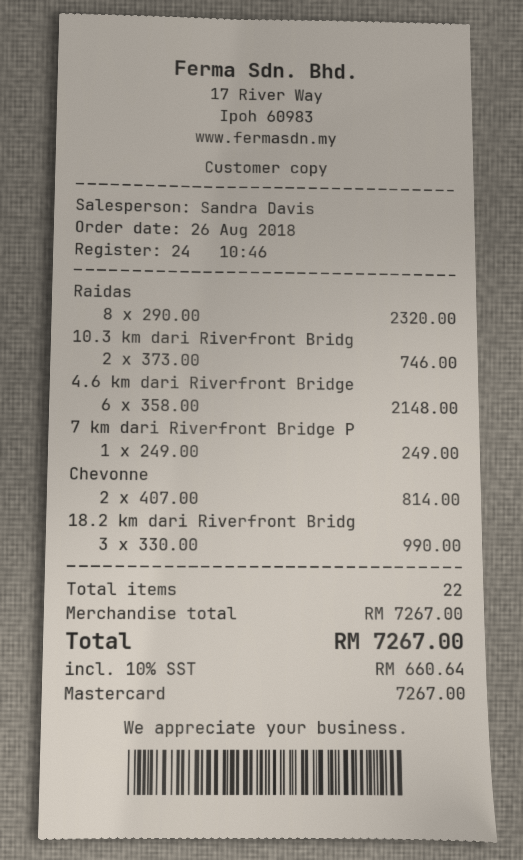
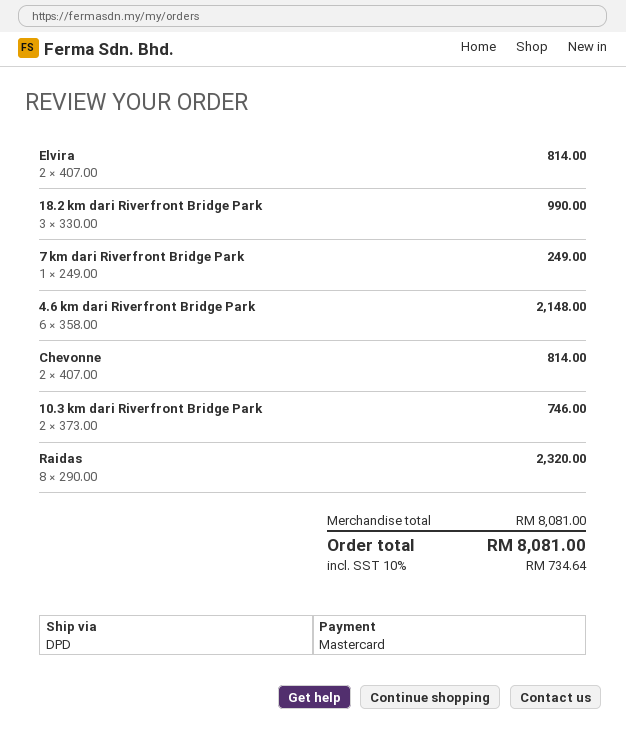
Elvira: none -> 2 x 407.00 = 814.00
subtotal: 7267.00 -> 8081.00
tax: 10% = 660.64 -> 10% = 734.64
total: 7267.00 -> 8081.00

